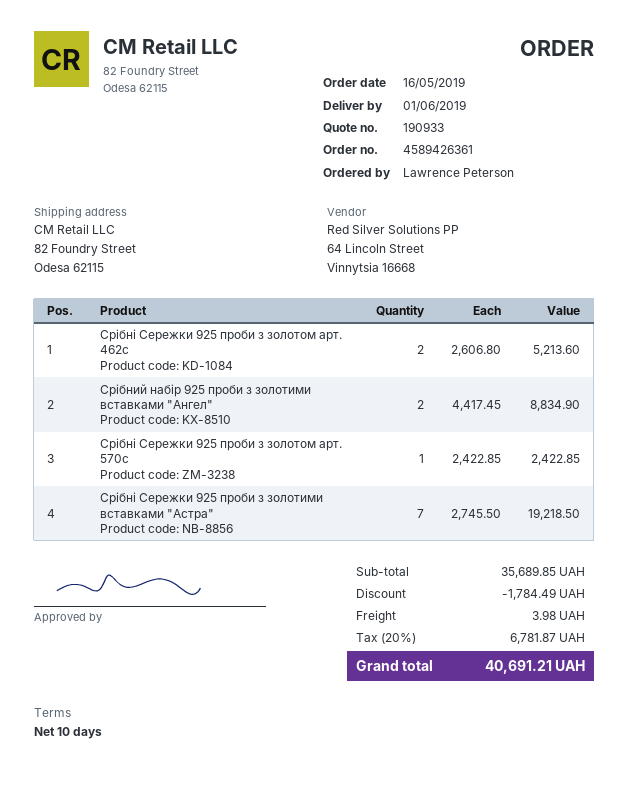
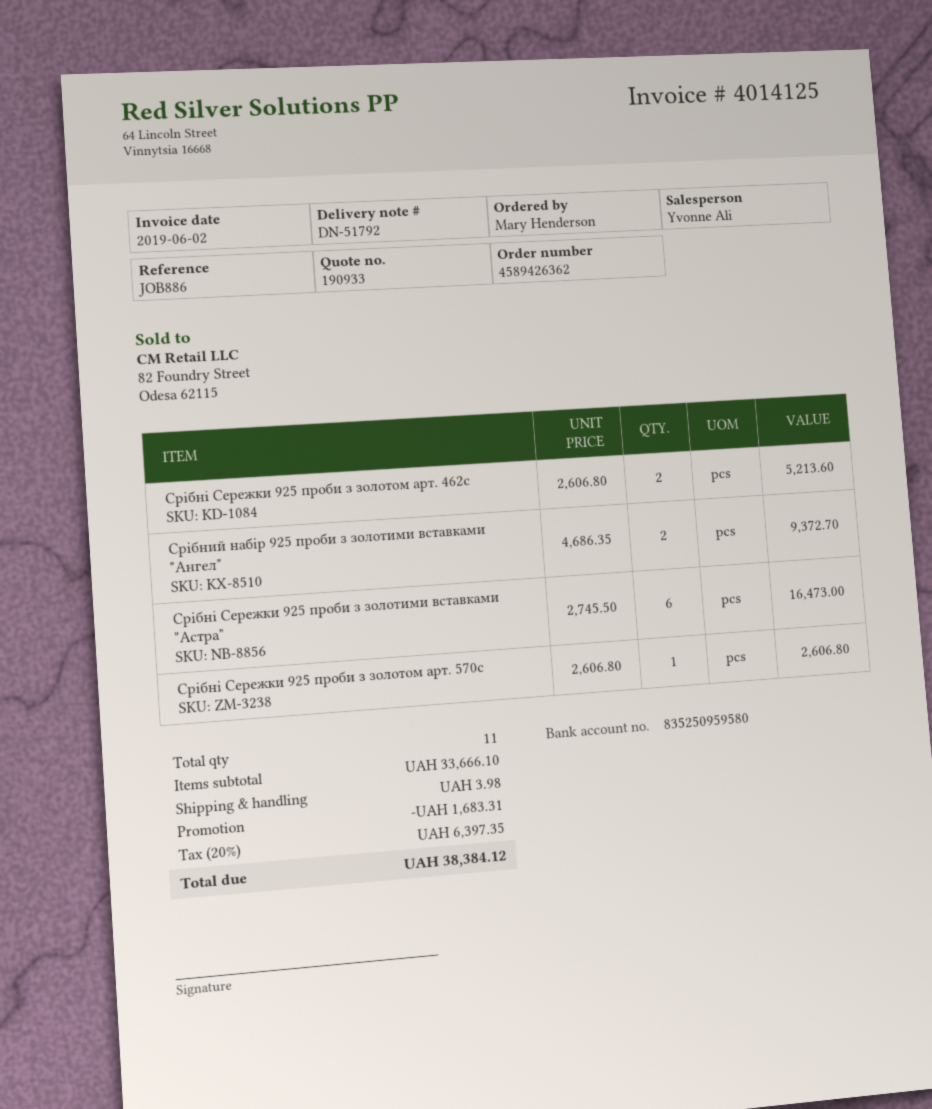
order number: 4589426361 -> 4589426362
ordered by: Lawrence Peterson -> Mary Henderson
Срібний набір 925 проби з золотими вставками "Ангел": 2 x 4417.45 = 8834.90 -> 2 x 4686.35 = 9372.70
Срібні Сережки 925 проби з золотом арт. 570с: 1 x 2422.85 = 2422.85 -> 1 x 2606.80 = 2606.80
Срібні Сережки 925 проби з золотими вставками "Астра": 7 x 2745.50 = 19218.50 -> 6 x 2745.50 = 16473.00
subtotal: 35689.85 -> 33666.10
discount: 1784.49 -> 1683.31
tax: 20% = 6781.87 -> 20% = 6397.35
total: 40691.21 -> 38384.12

